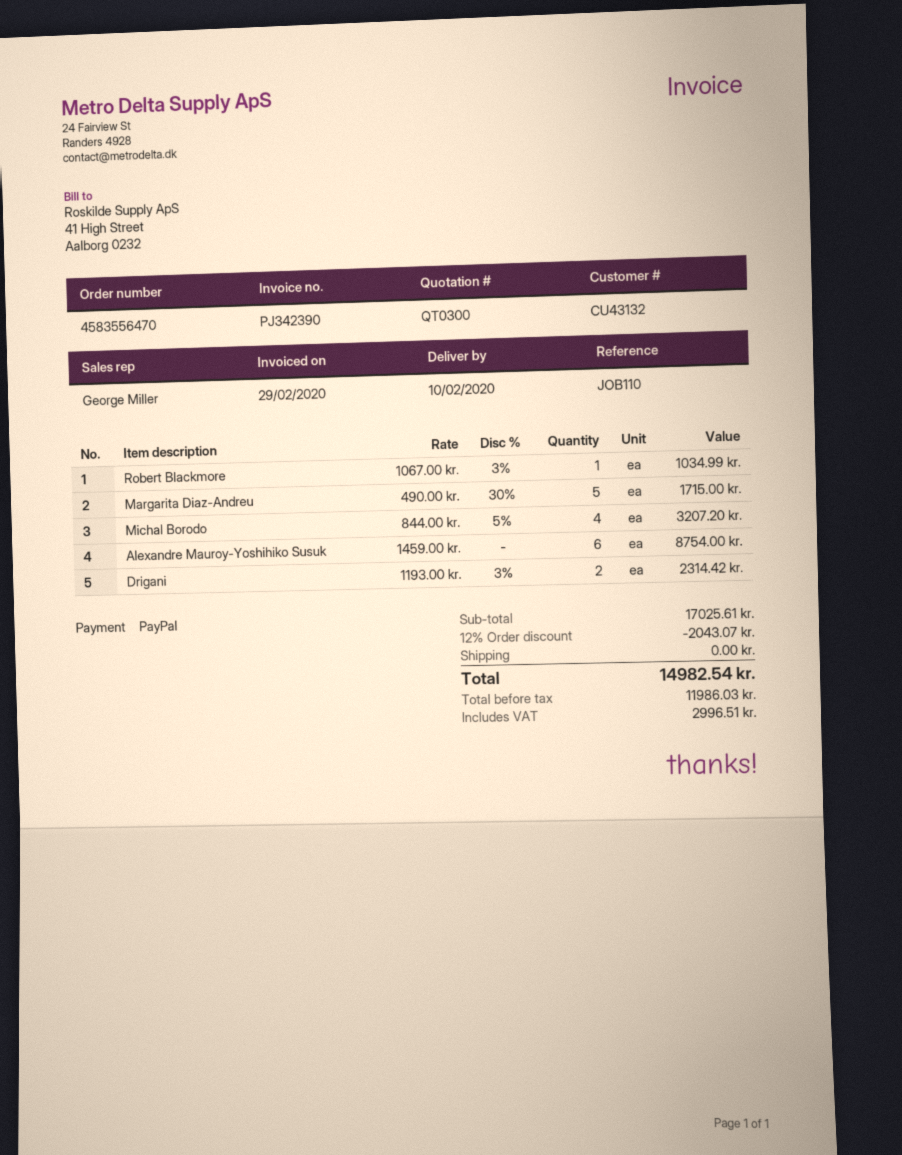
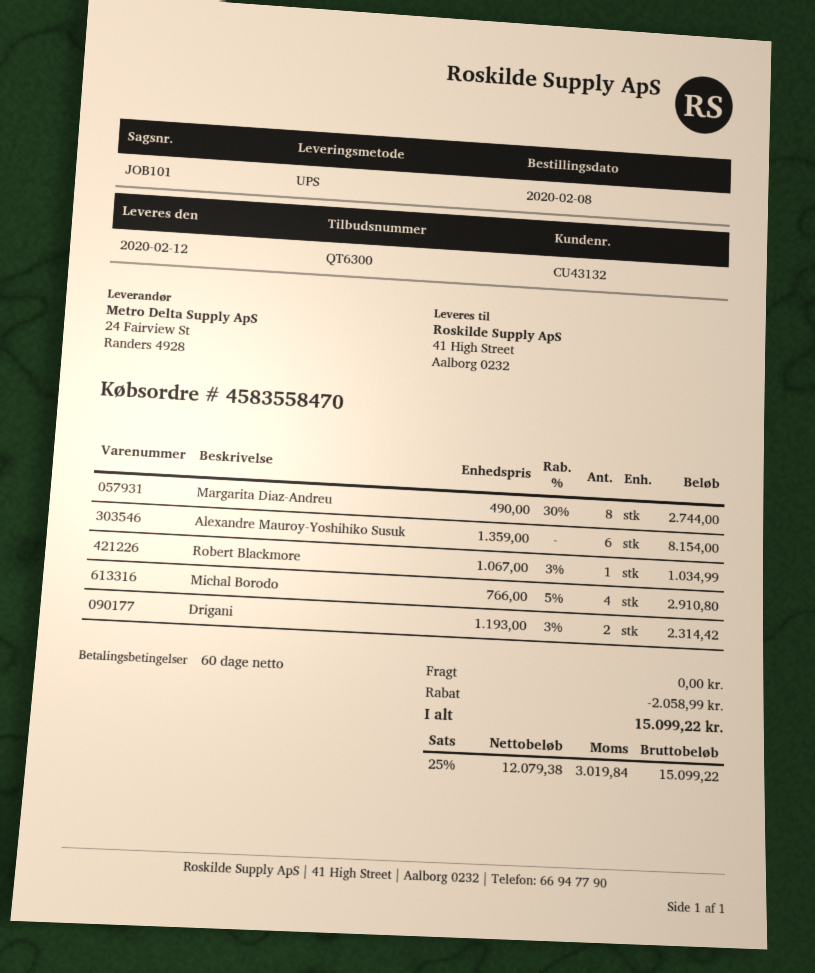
quote number: QT0300 -> QT6300
order number: 4583556470 -> 4583558470
delivery date: 2020-02-10 -> 2020-02-12
reference: JOB110 -> JOB101
Margarita Diaz-Andreu: 5 x 490.00 - 30% = 1715.00 -> 8 x 490.00 - 30% = 2744.00
Michal Borodo: 4 x 844.00 - 5% = 3207.20 -> 4 x 766.00 - 5% = 2910.80
Alexandre Mauroy-Yoshihiko Susuk: 6 x 1459.00 = 8754.00 -> 6 x 1359.00 = 8154.00
discount: 2043.07 -> 2058.99
net: 11986.03 -> 12079.38
tax: 2996.51 -> 3019.84
total: 14982.54 -> 15099.22

